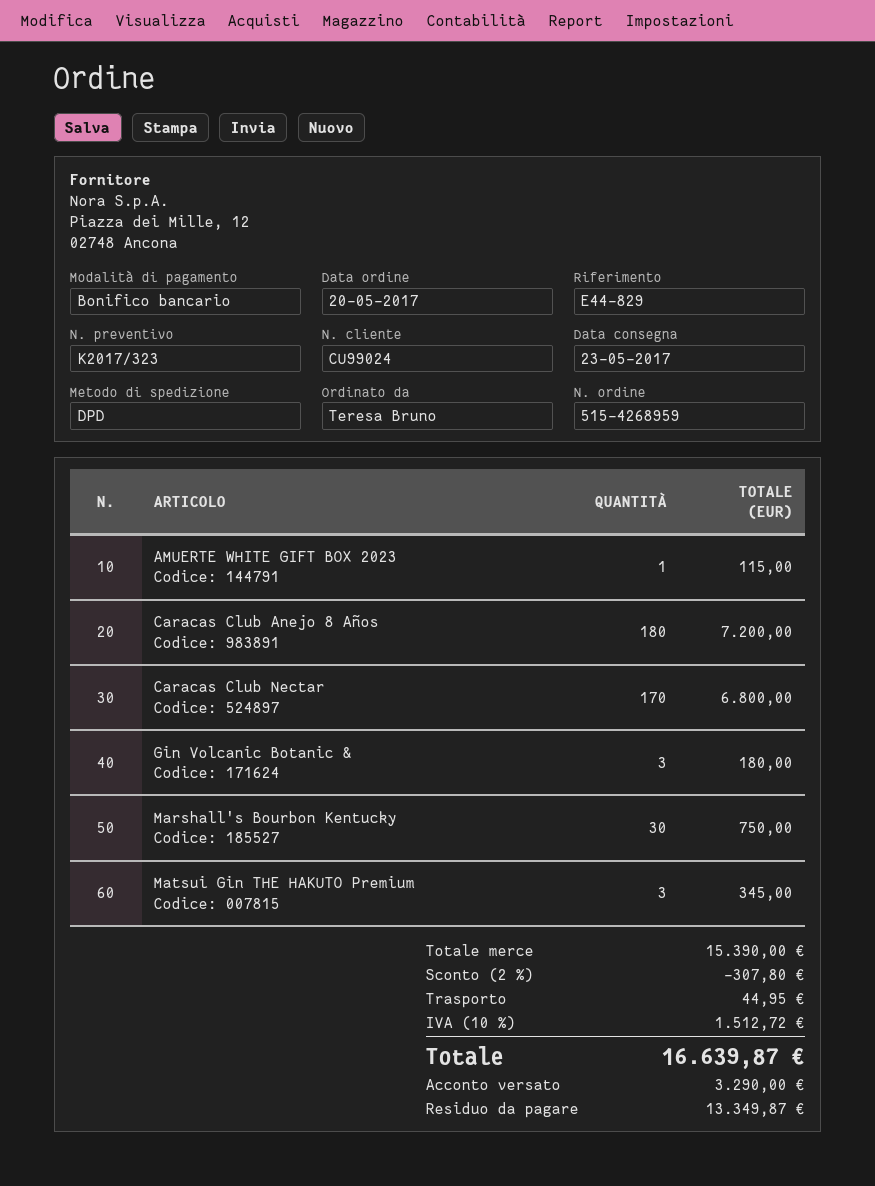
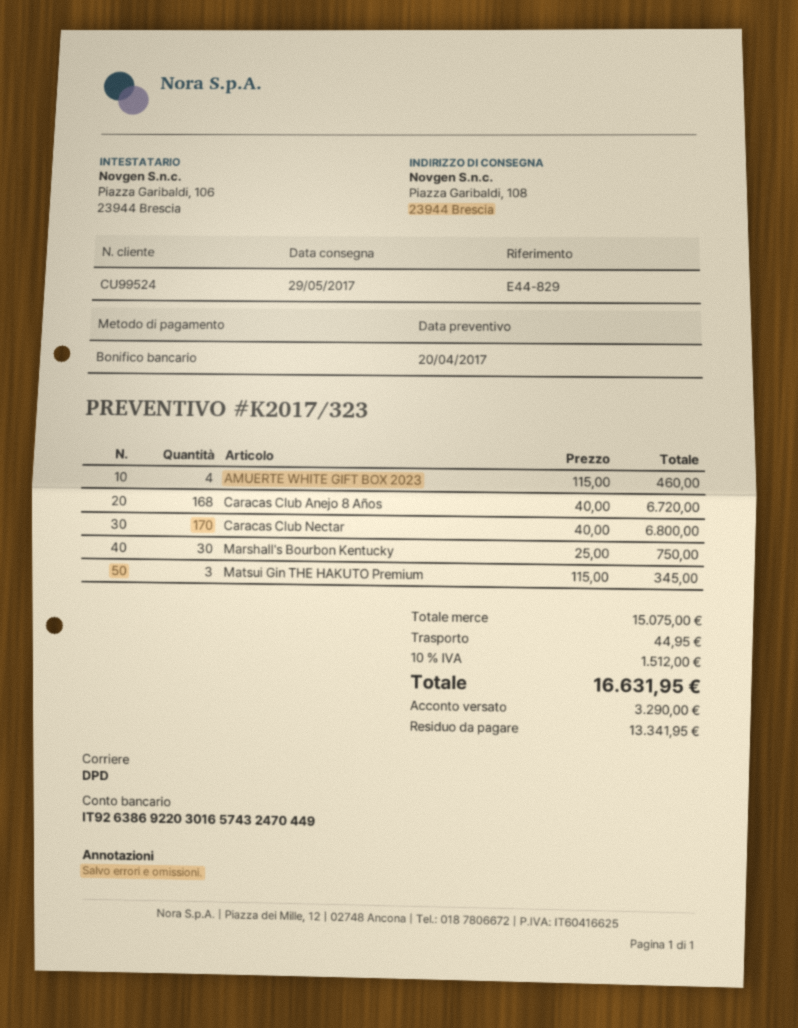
delivery date: 2017-05-23 -> 2017-05-29
customer number: CU99024 -> CU99524
AMUERTE WHITE GIFT BOX 2023: 1 for 115.00 -> 4 for 460.00
Caracas Club Anejo 8 Años: 180 for 7200.00 -> 168 for 6720.00
Gin Volcanic Botanic &: 3 for 180.00 -> none
subtotal: 15390.00 -> 15075.00
discount: 2% = 307.80 -> none
tax: 10% = 1512.72 -> 10% = 1512.00
total: 16639.87 -> 16631.95
balance: 13349.87 -> 13341.95

